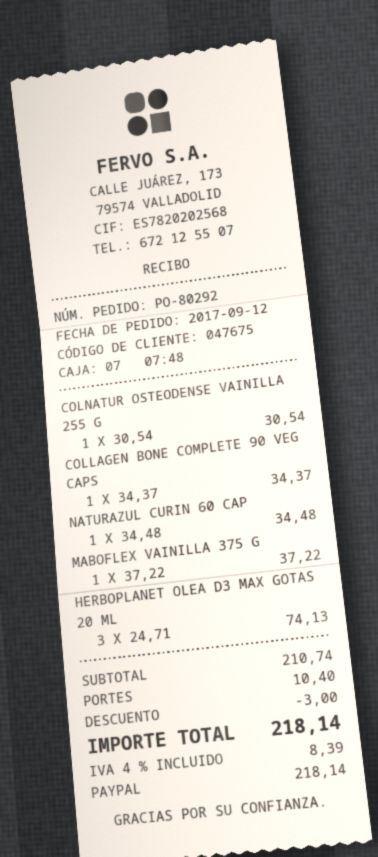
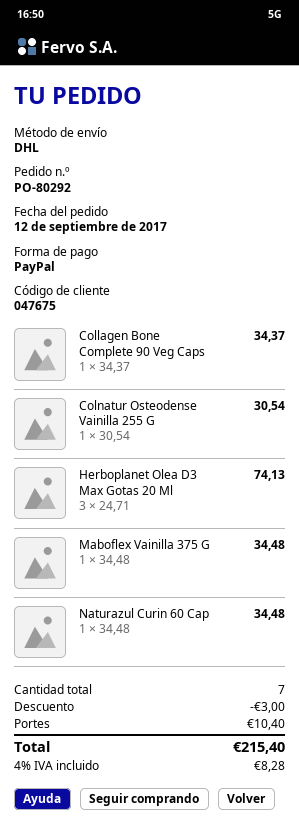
MABOFLEX VAINILLA 375 G: 1 x 37.22 = 37.22 -> 1 x 34.48 = 34.48
tax: 4% = 8.39 -> 4% = 8.28
total: 218.14 -> 215.40

